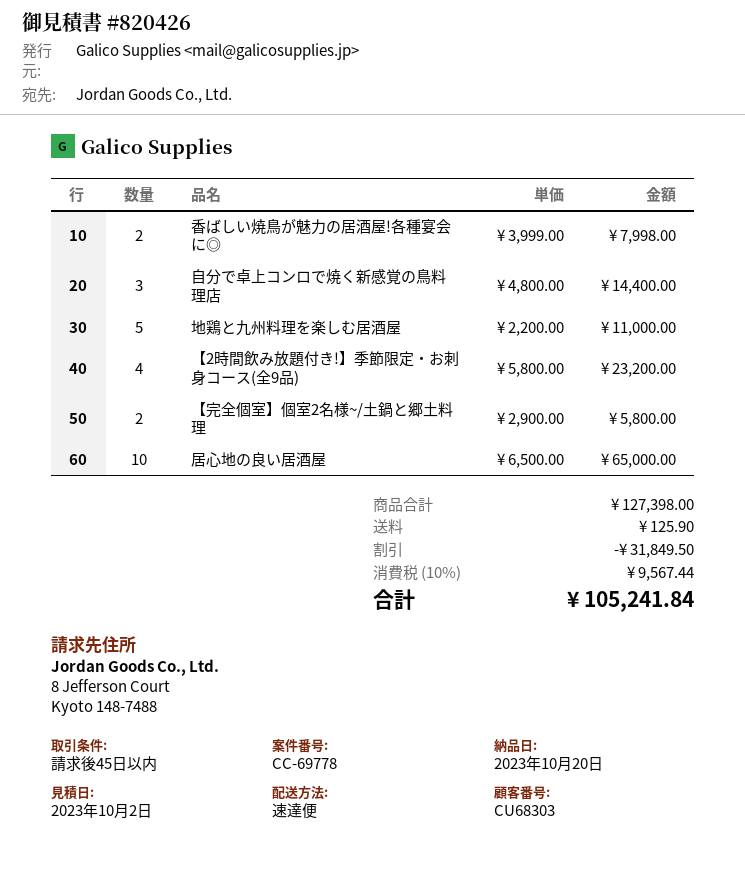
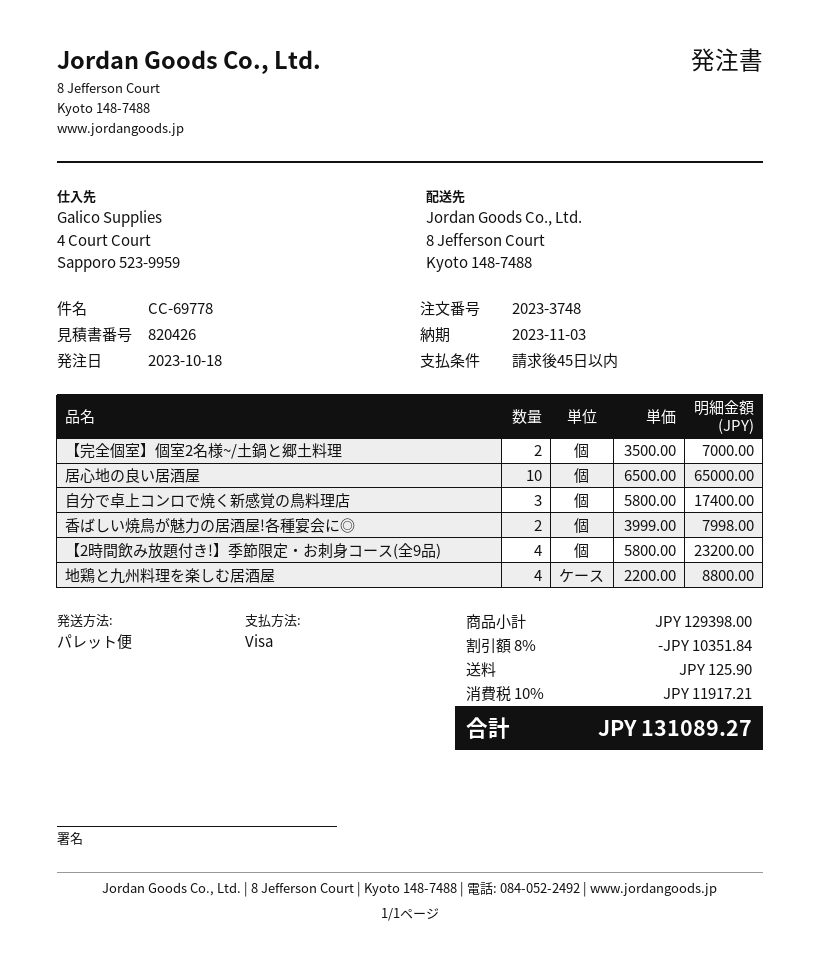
delivery date: 2023-10-20 -> 2023-11-03
shipping method: express -> pallet freight
自分で卓上コンロで焼く新感覚の鳥料理店: 3 x 4800.00 = 14400.00 -> 3 x 5800.00 = 17400.00
地鶏と九州料理を楽しむ居酒屋: 5 x 2200.00 = 11000.00 -> 4 x 2200.00 = 8800.00
【完全個室】個室2名様~/土鍋と郷土料理: 2 x 2900.00 = 5800.00 -> 2 x 3500.00 = 7000.00
subtotal: 127398.00 -> 129398.00
discount: 31849.50 -> 10351.84
tax: 10% = 9567.44 -> 10% = 11917.21
total: 105241.84 -> 131089.27

